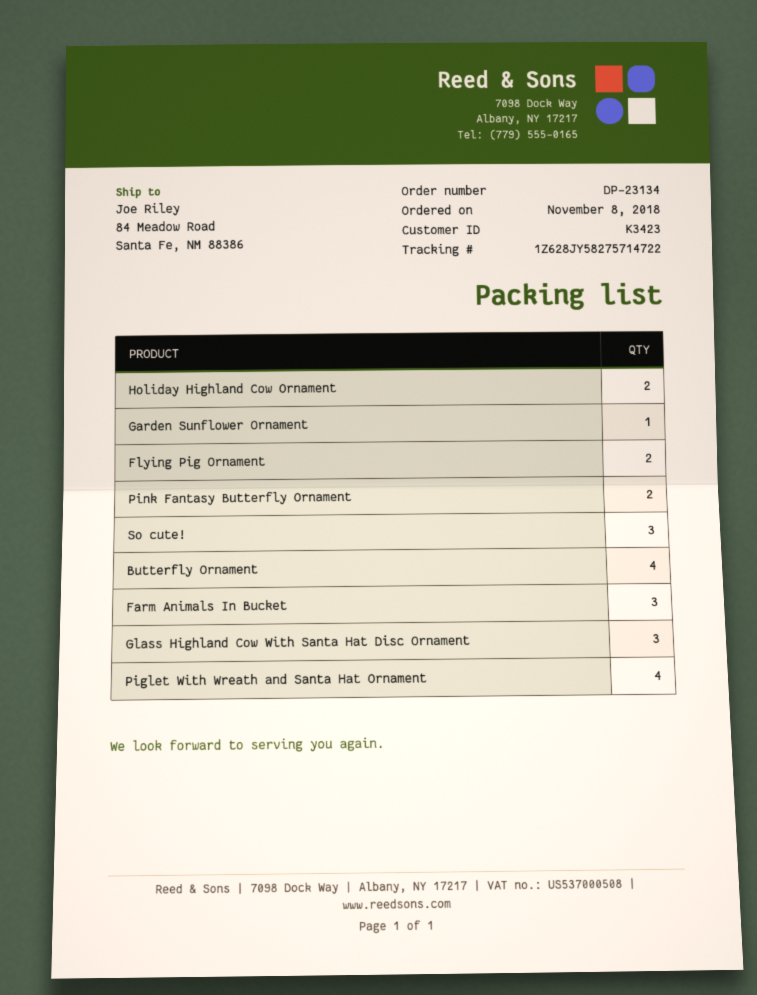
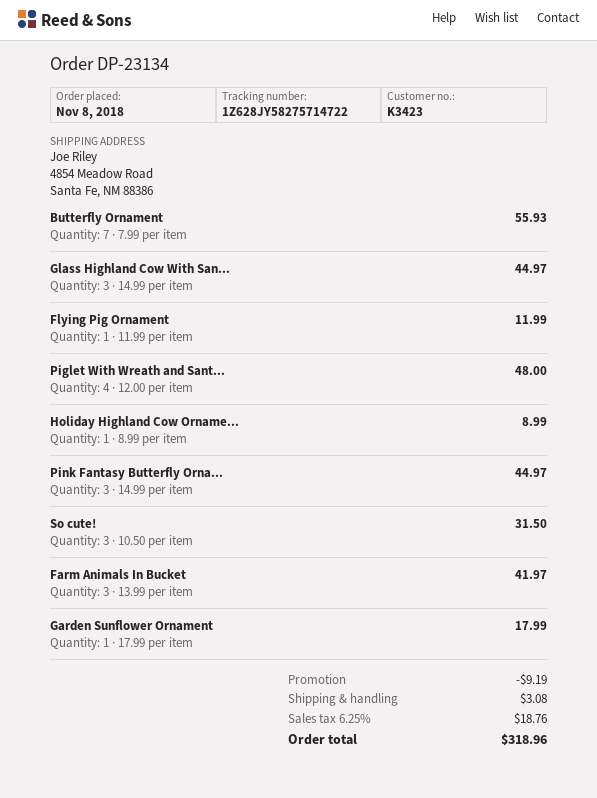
ship to: 84 Meadow Road, Santa Fe, NM 88386 -> 4854 Meadow Road, Santa Fe, NM 88386
Holiday Highland Cow Ornament: 2 -> 1
Flying Pig Ornament: 2 -> 1
Pink Fantasy Butterfly Ornament: 2 -> 3
Butterfly Ornament: 4 -> 7

